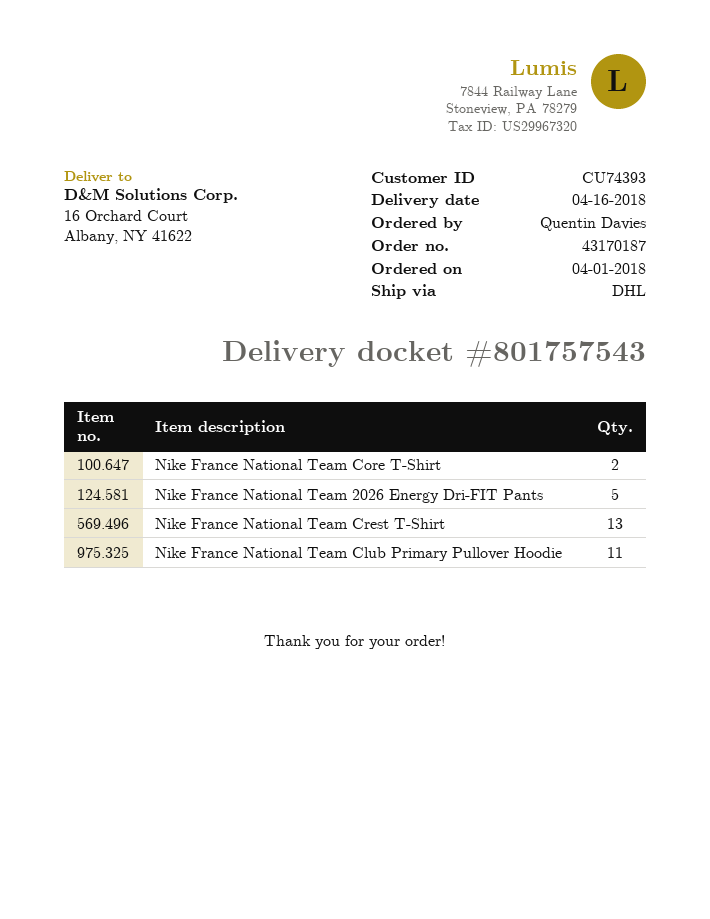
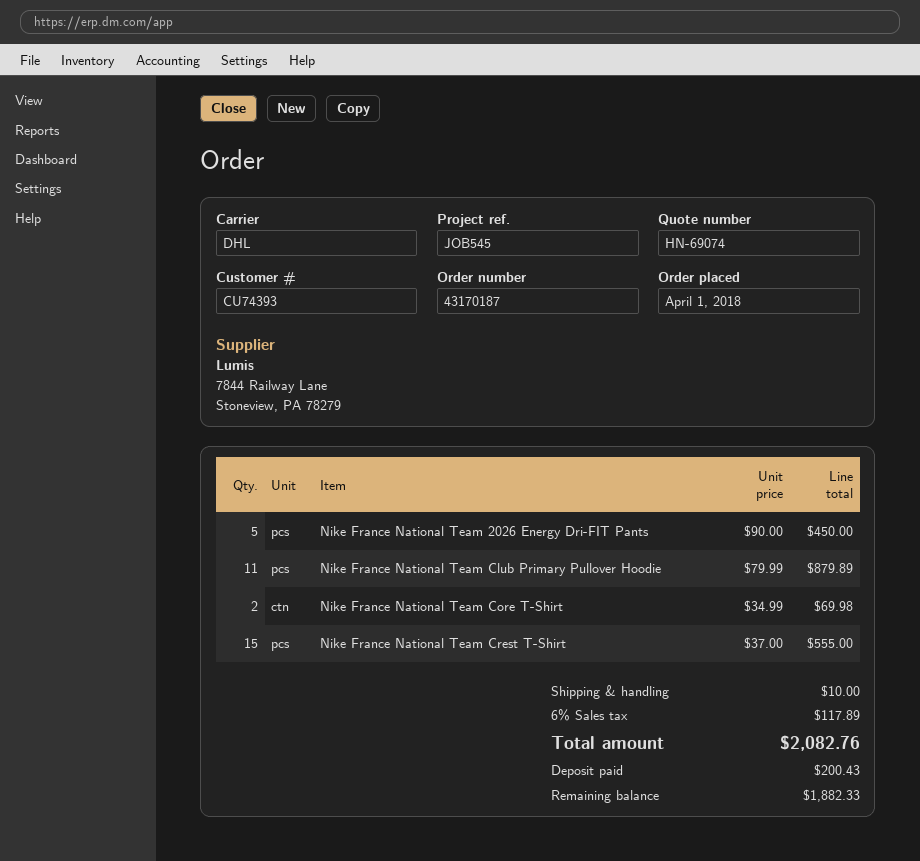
Nike France National Team Crest T-Shirt: 13 -> 15

